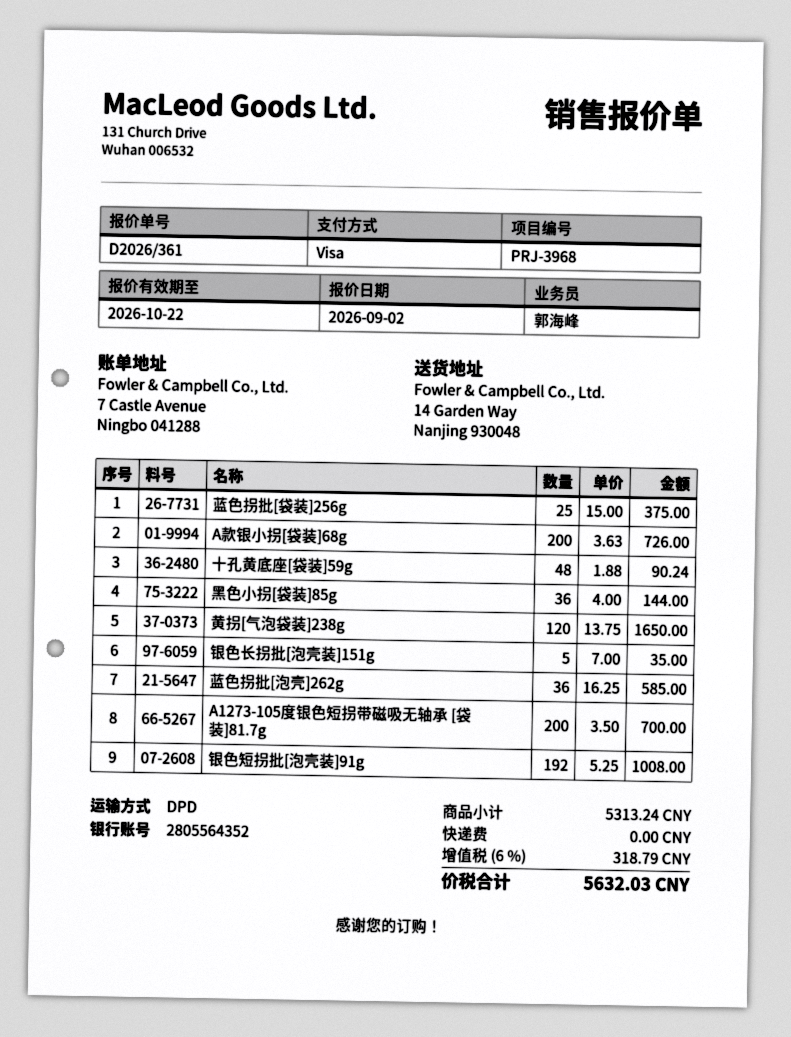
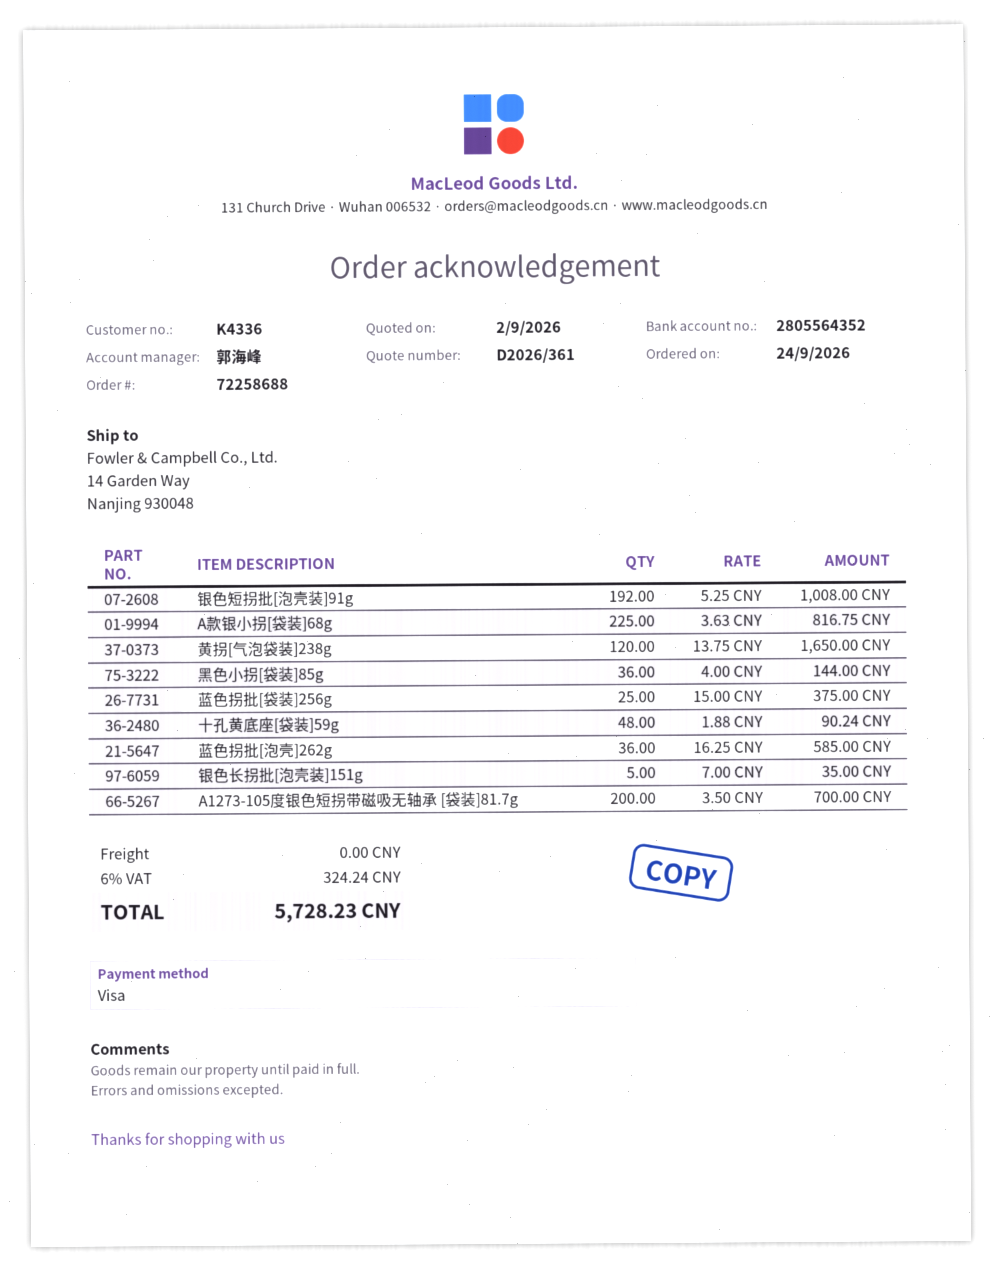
A款银小拐[袋装]68g: 200 x 3.63 = 726.00 -> 225 x 3.63 = 816.75
tax: 6% = 318.79 -> 6% = 324.24
total: 5632.03 -> 5728.23

